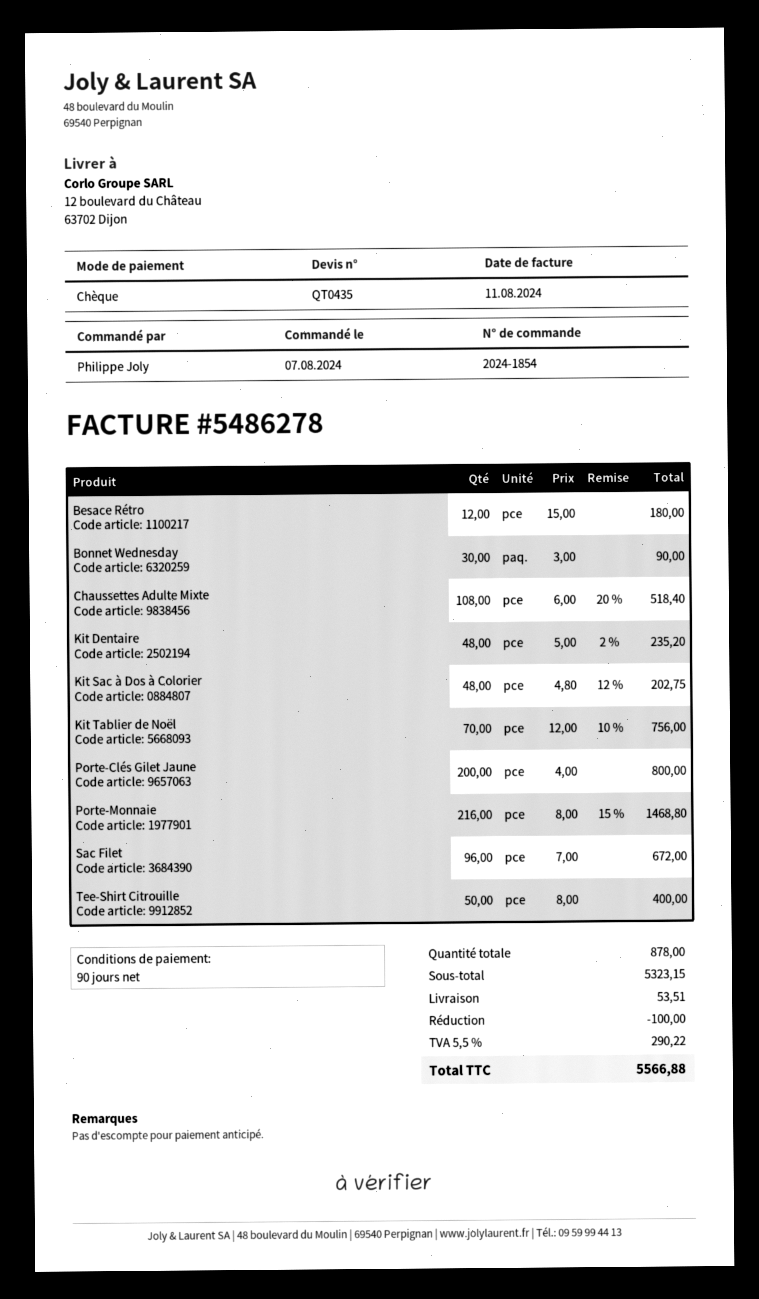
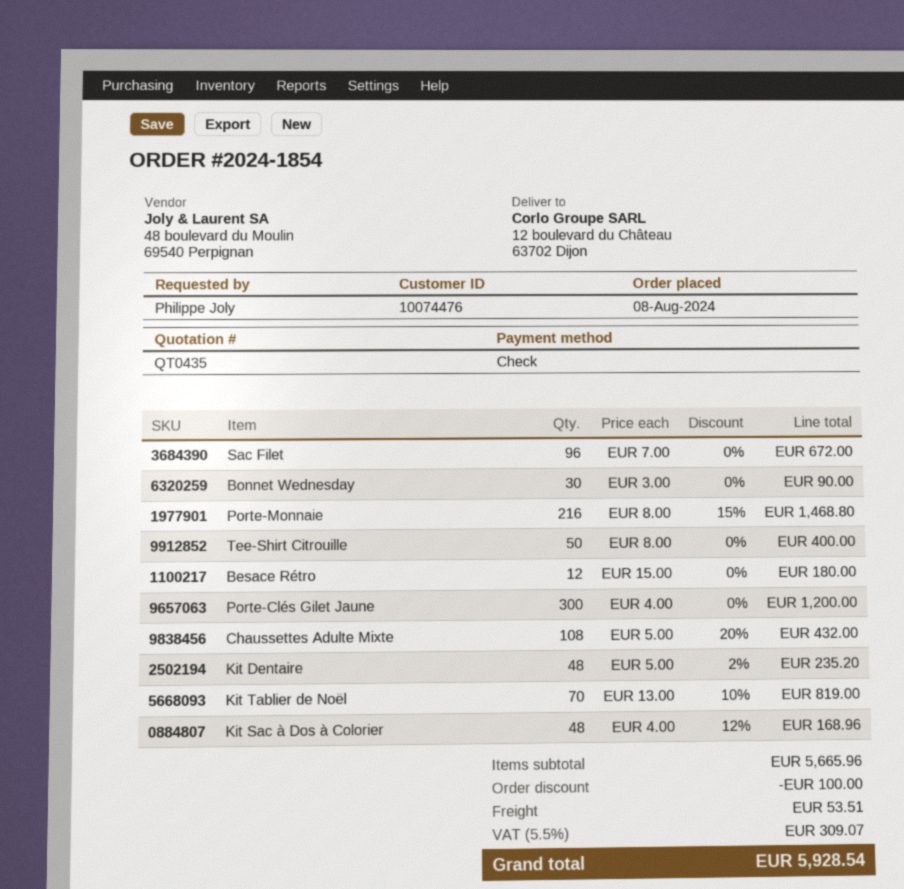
order date: 2024-08-07 -> 2024-08-08
Chaussettes Adulte Mixte: 108 x 6.00 - 20% = 518.40 -> 108 x 5.00 - 20% = 432.00
Kit Sac à Dos à Colorier: 48 x 4.80 - 12% = 202.75 -> 48 x 4.00 - 12% = 168.96
Kit Tablier de Noël: 70 x 12.00 - 10% = 756.00 -> 70 x 13.00 - 10% = 819.00
Porte-Clés Gilet Jaune: 200 x 4.00 = 800.00 -> 300 x 4.00 = 1200.00
subtotal: 5323.15 -> 5665.96
tax: 5.5% = 290.22 -> 5.5% = 309.07
total: 5566.88 -> 5928.54

